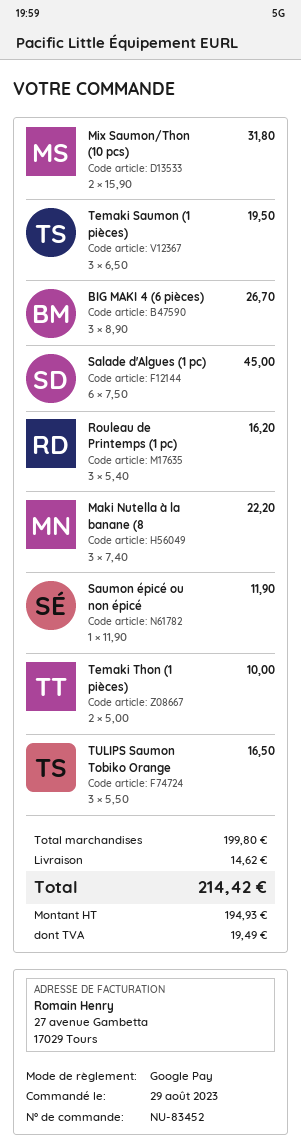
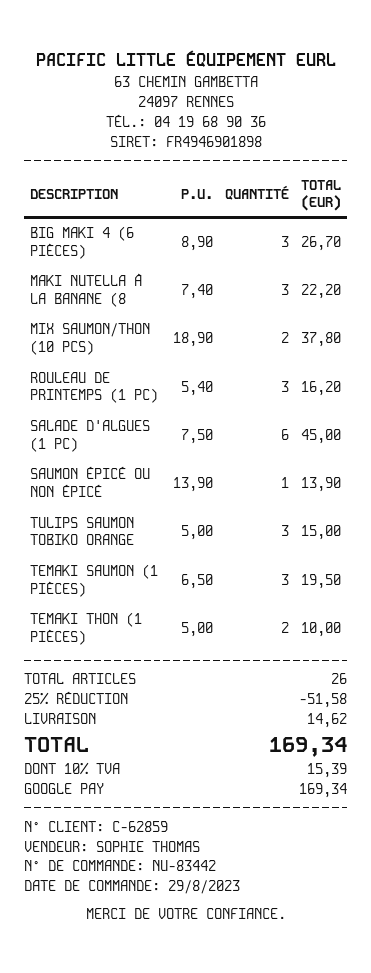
order number: NU-83452 -> NU-83442
Mix Saumon/Thon (10 pcs): 2 x 15.90 = 31.80 -> 2 x 18.90 = 37.80
Saumon épicé ou non épicé: 1 x 11.90 = 11.90 -> 1 x 13.90 = 13.90
TULIPS Saumon Tobiko Orange: 3 x 5.50 = 16.50 -> 3 x 5.00 = 15.00
discount: none -> 25% = 51.58
tax: 19.49 -> 15.39
total: 214.42 -> 169.34

